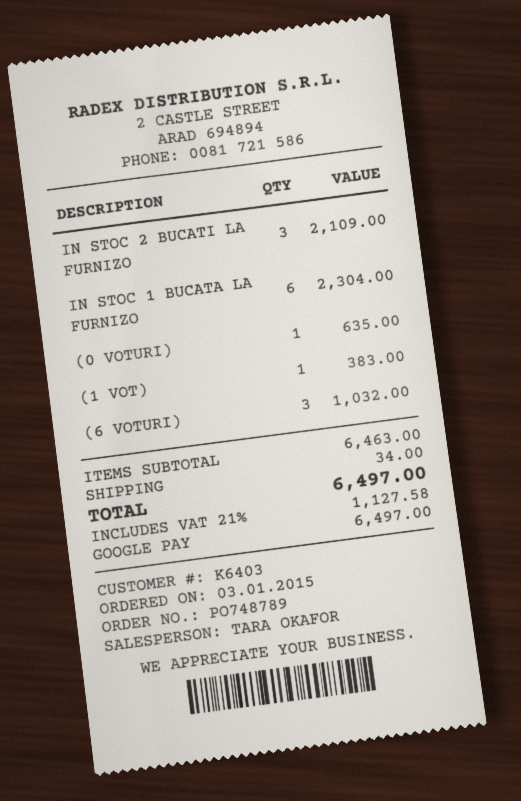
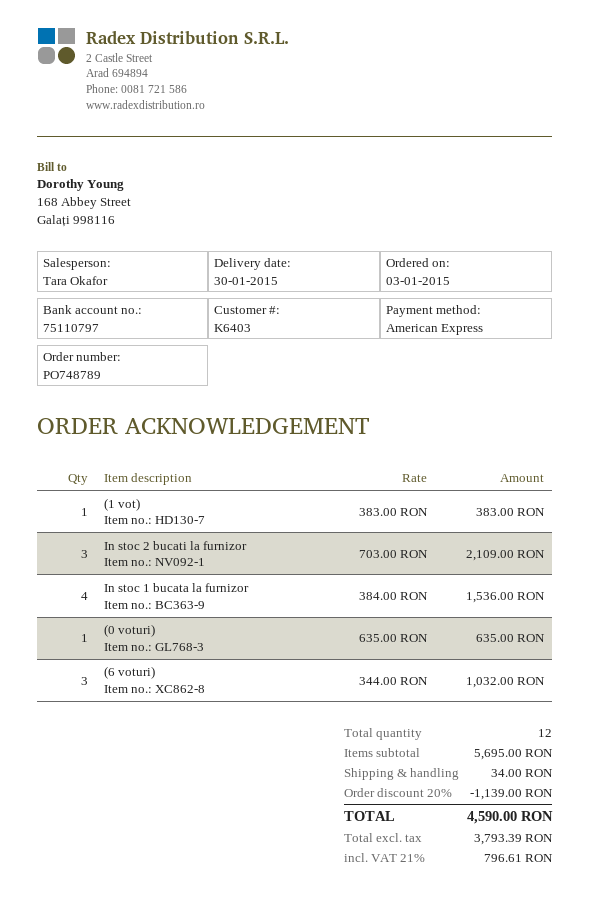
payment method: Google Pay -> American Express
IN STOC 1 BUCATA LA FURNIZO: 6 for 2304.00 -> 4 for 1536.00
subtotal: 6463.00 -> 5695.00
discount: none -> 20% = 1139.00
tax: 21% = 1127.58 -> 21% = 796.61
total: 6497.00 -> 4590.00

